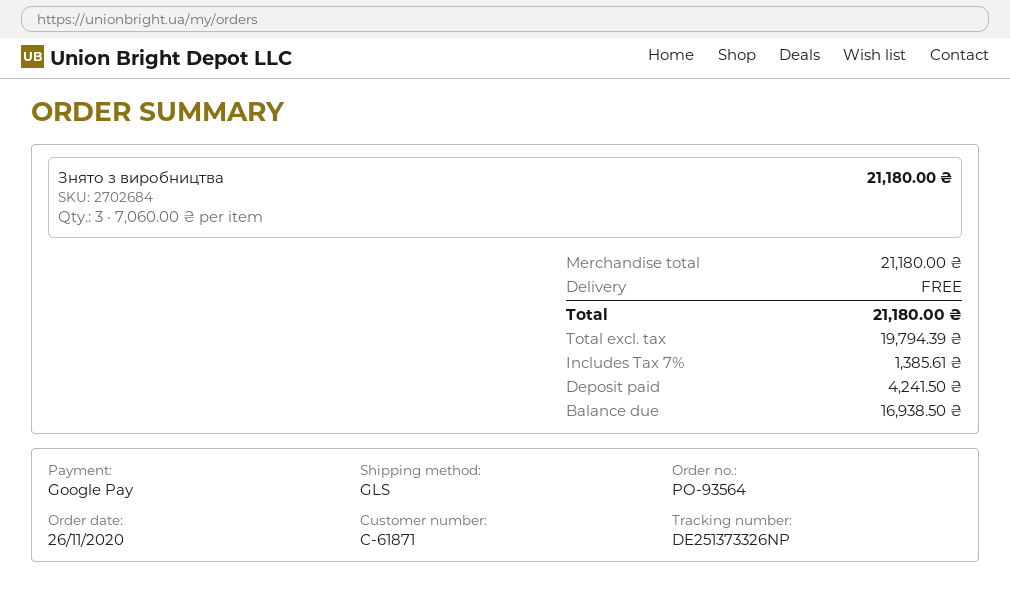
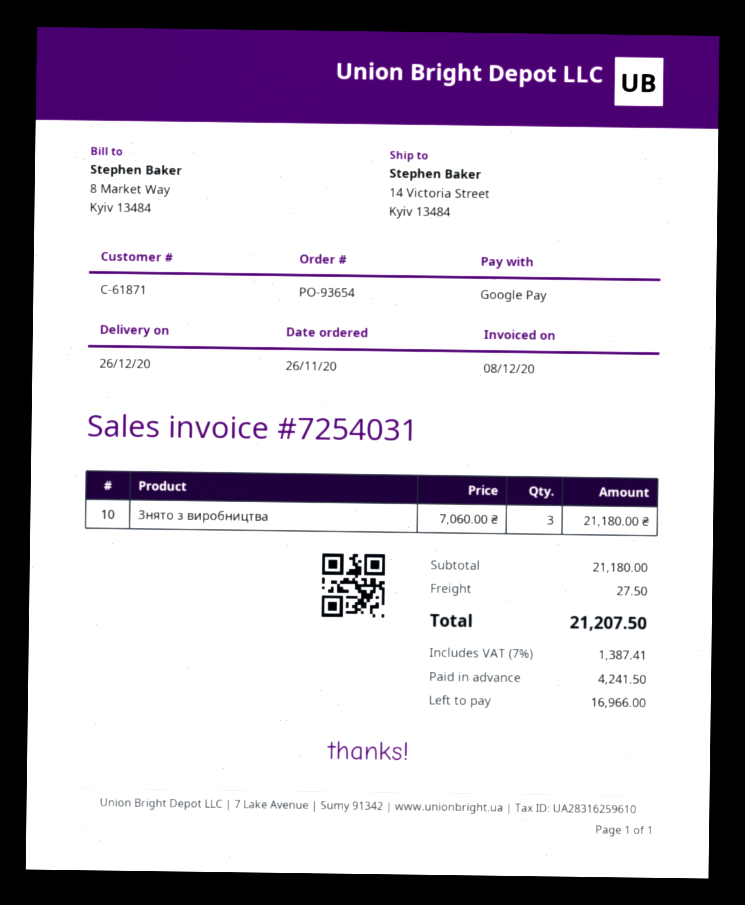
order number: PO-93564 -> PO-93654
shipping: 0.00 -> 27.50
tax: 7% = 1385.61 -> 7% = 1387.41
total: 21180.00 -> 21207.50
balance: 16938.50 -> 16966.00

